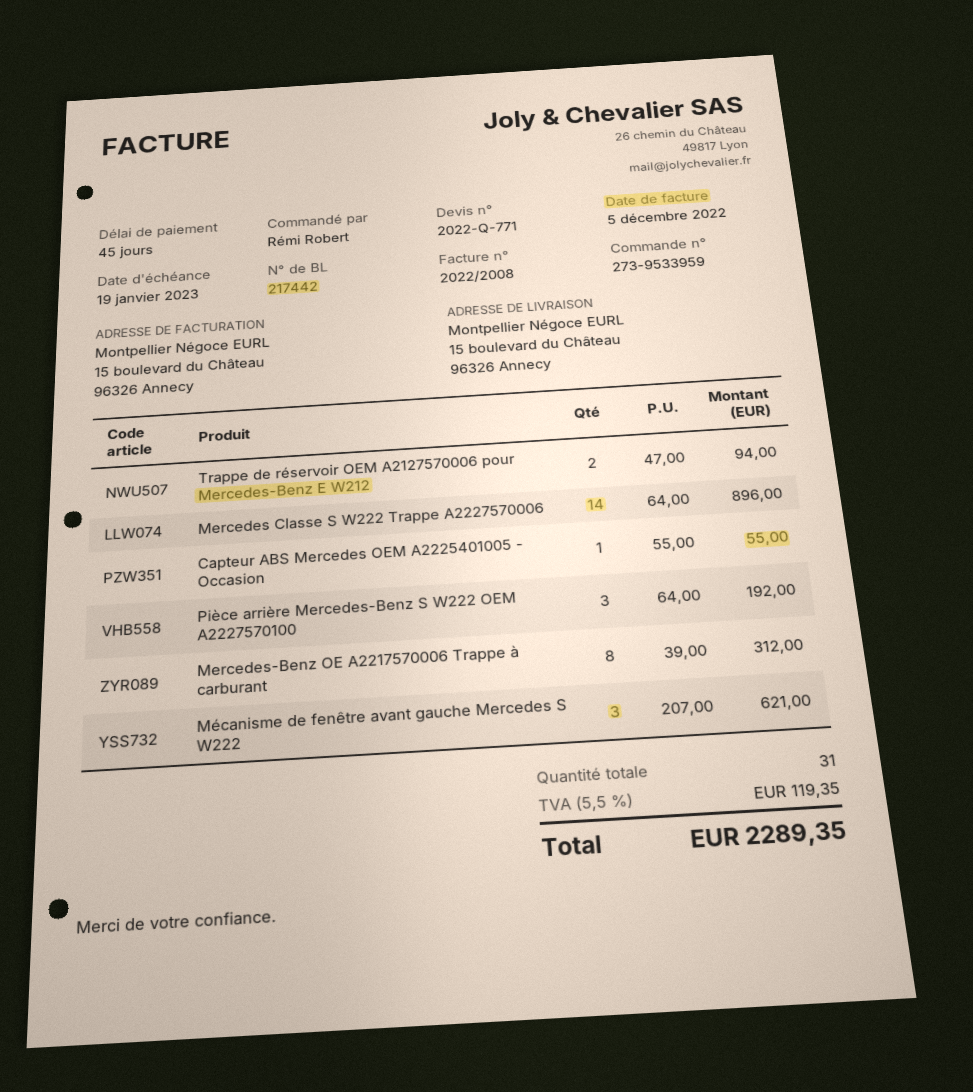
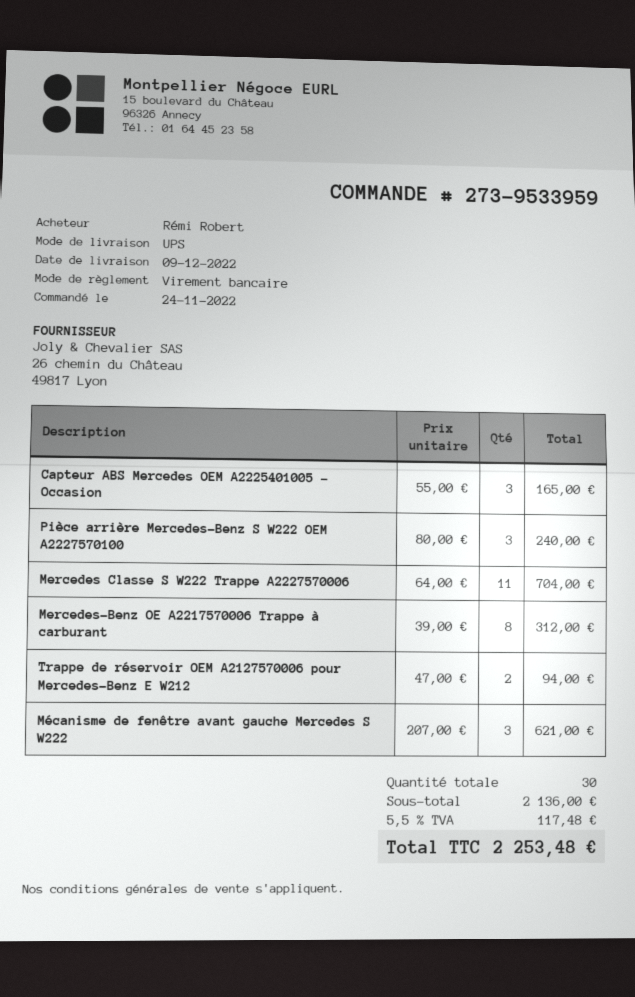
Mercedes Classe S W222 Trappe A2227570006: 14 x 64.00 = 896.00 -> 11 x 64.00 = 704.00
Capteur ABS Mercedes OEM A2225401005 - Occasion: 1 x 55.00 = 55.00 -> 3 x 55.00 = 165.00
Pièce arrière Mercedes-Benz S W222 OEM A2227570100: 3 x 64.00 = 192.00 -> 3 x 80.00 = 240.00
total quantity: 31 -> 30
tax: 5.5% = 119.35 -> 5.5% = 117.48
total: 2289.35 -> 2253.48

